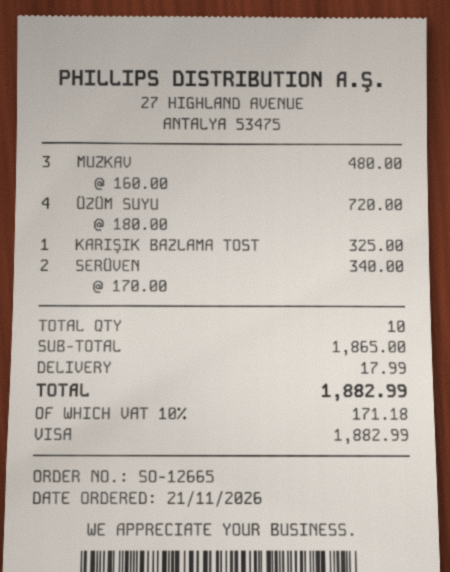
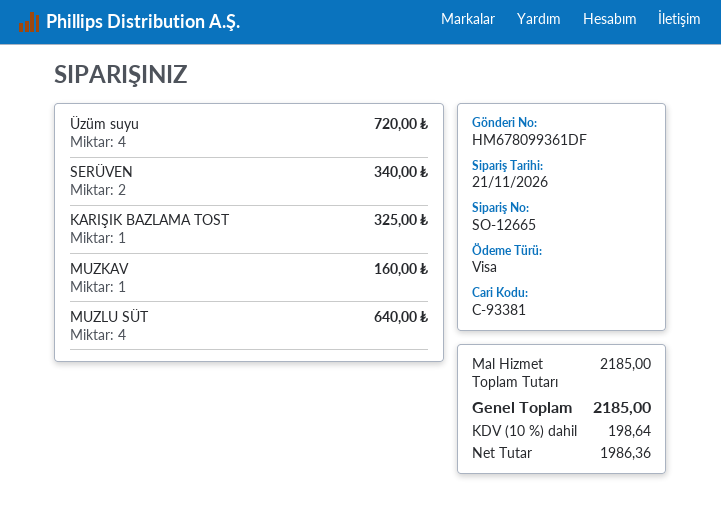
MUZKAV: 3 for 480.00 -> 1 for 160.00
MUZLU SÜT: none -> 4 for 640.00
subtotal: 1865.00 -> 2185.00
shipping: 17.99 -> none
tax: 10% = 171.18 -> 10% = 198.64
total: 1882.99 -> 2185.00

